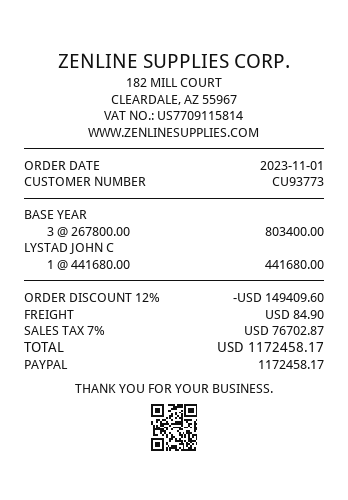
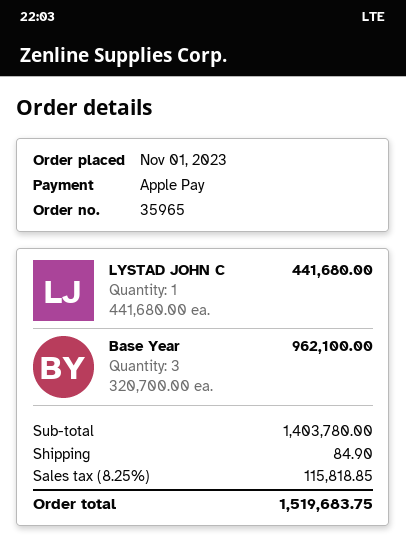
payment method: PayPal -> Apple Pay
BASE YEAR: 3 x 267800.00 = 803400.00 -> 3 x 320700.00 = 962100.00
discount: 12% = 149409.60 -> none
tax: 7% = 76702.87 -> 8.25% = 115818.85
total: 1172458.17 -> 1519683.75

